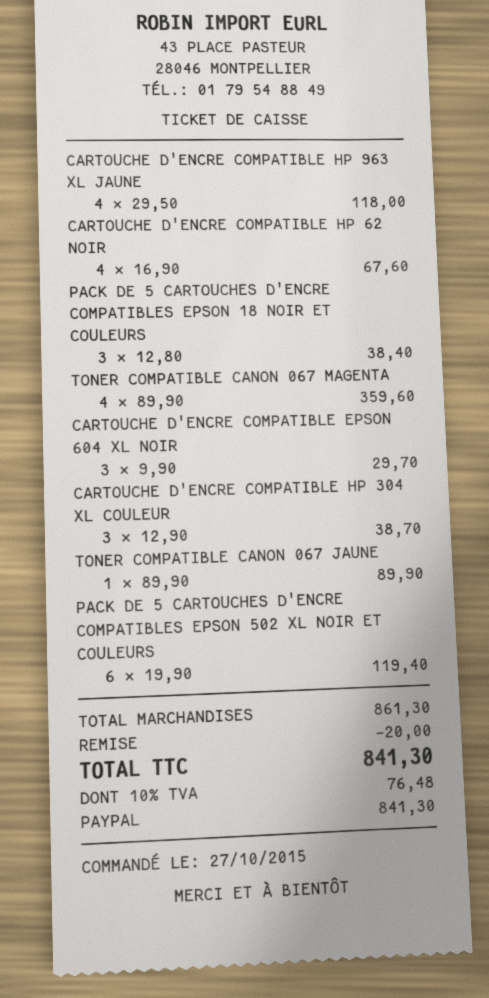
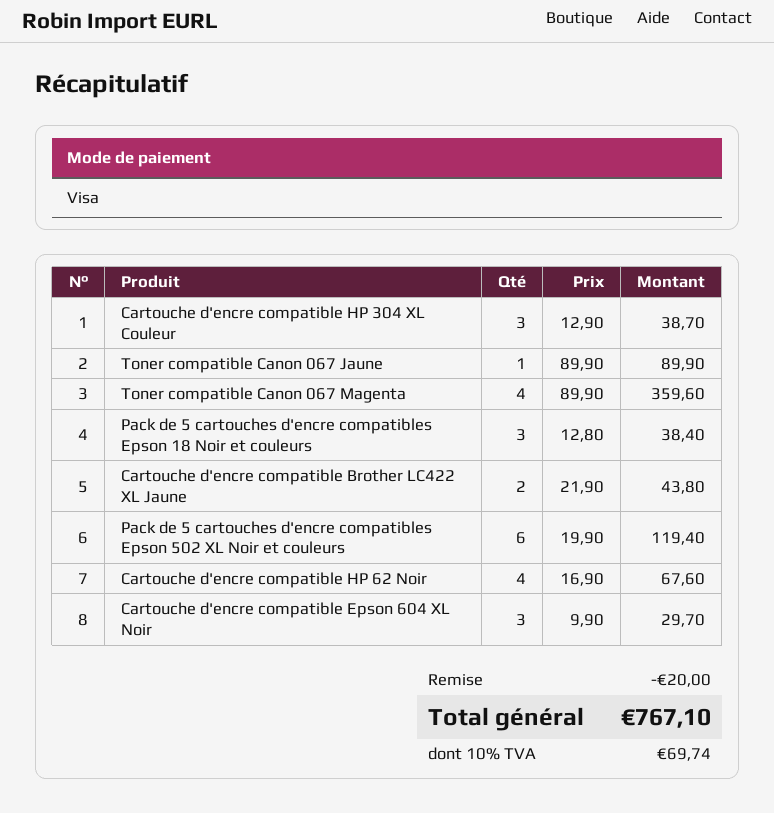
payment method: PayPal -> Visa
CARTOUCHE D'ENCRE COMPATIBLE HP 963 XL JAUNE: 4 x 29.50 = 118.00 -> none
Cartouche d'encre compatible Brother LC422 XL Jaune: none -> 2 x 21.90 = 43.80
tax: 10% = 76.48 -> 10% = 69.74
total: 841.30 -> 767.10

